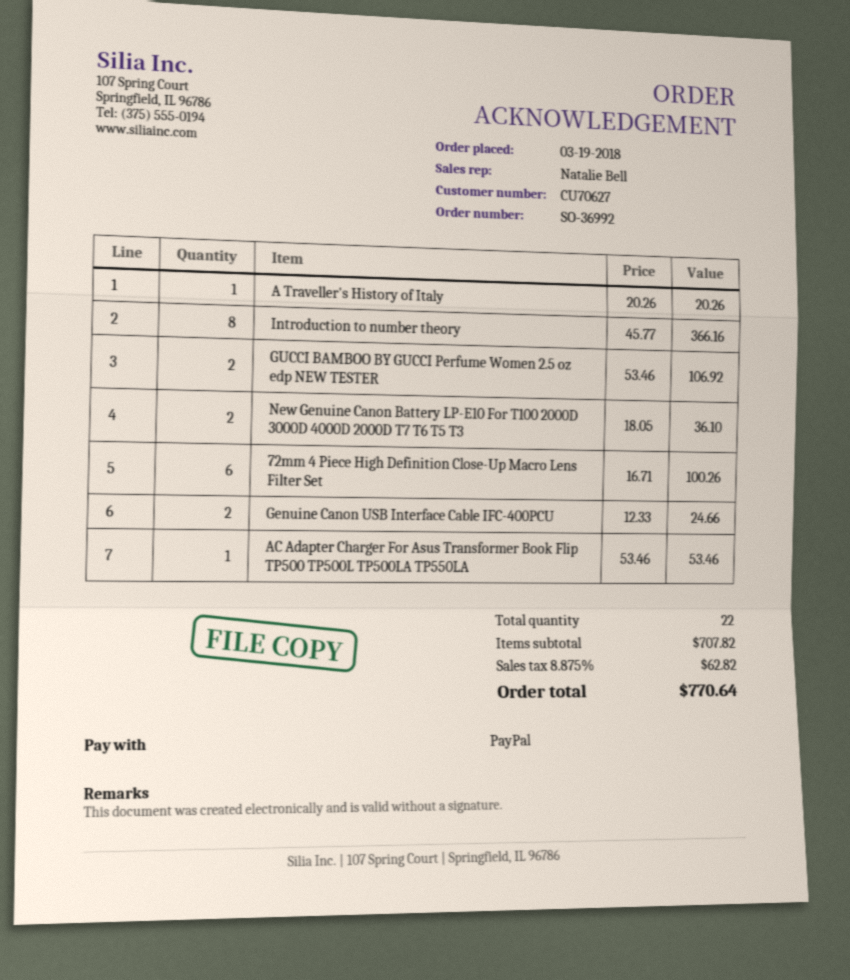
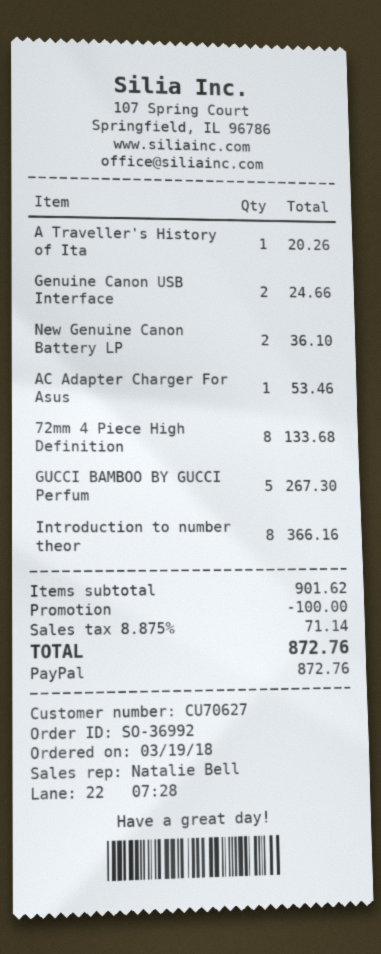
GUCCI BAMBOO BY GUCCI Perfume Women 2.5 oz edp NEW TESTER: 2 for 106.92 -> 5 for 267.30
72mm 4 Piece High Definition Close-Up Macro Lens Filter Set: 6 for 100.26 -> 8 for 133.68
subtotal: 707.82 -> 901.62
discount: none -> 100.00
tax: 8.875% = 62.82 -> 8.875% = 71.14
total: 770.64 -> 872.76

